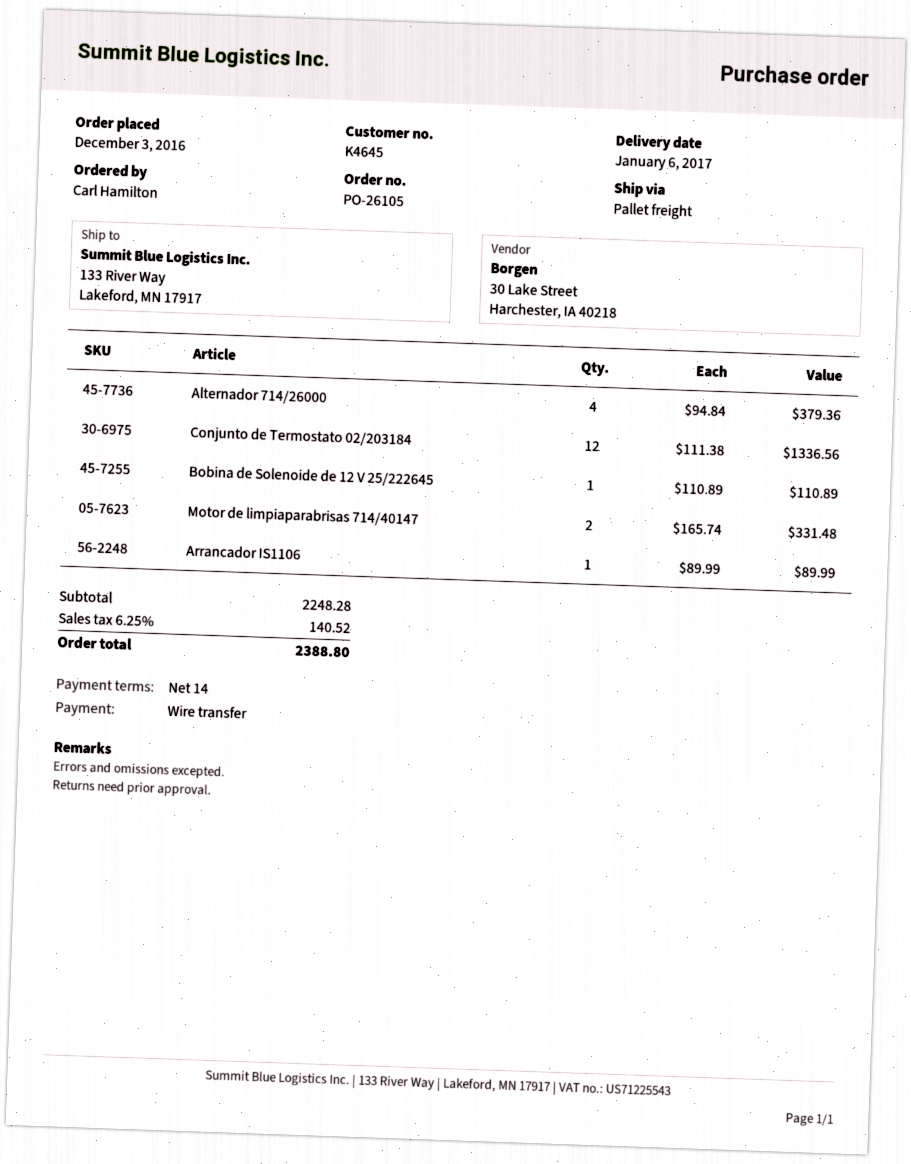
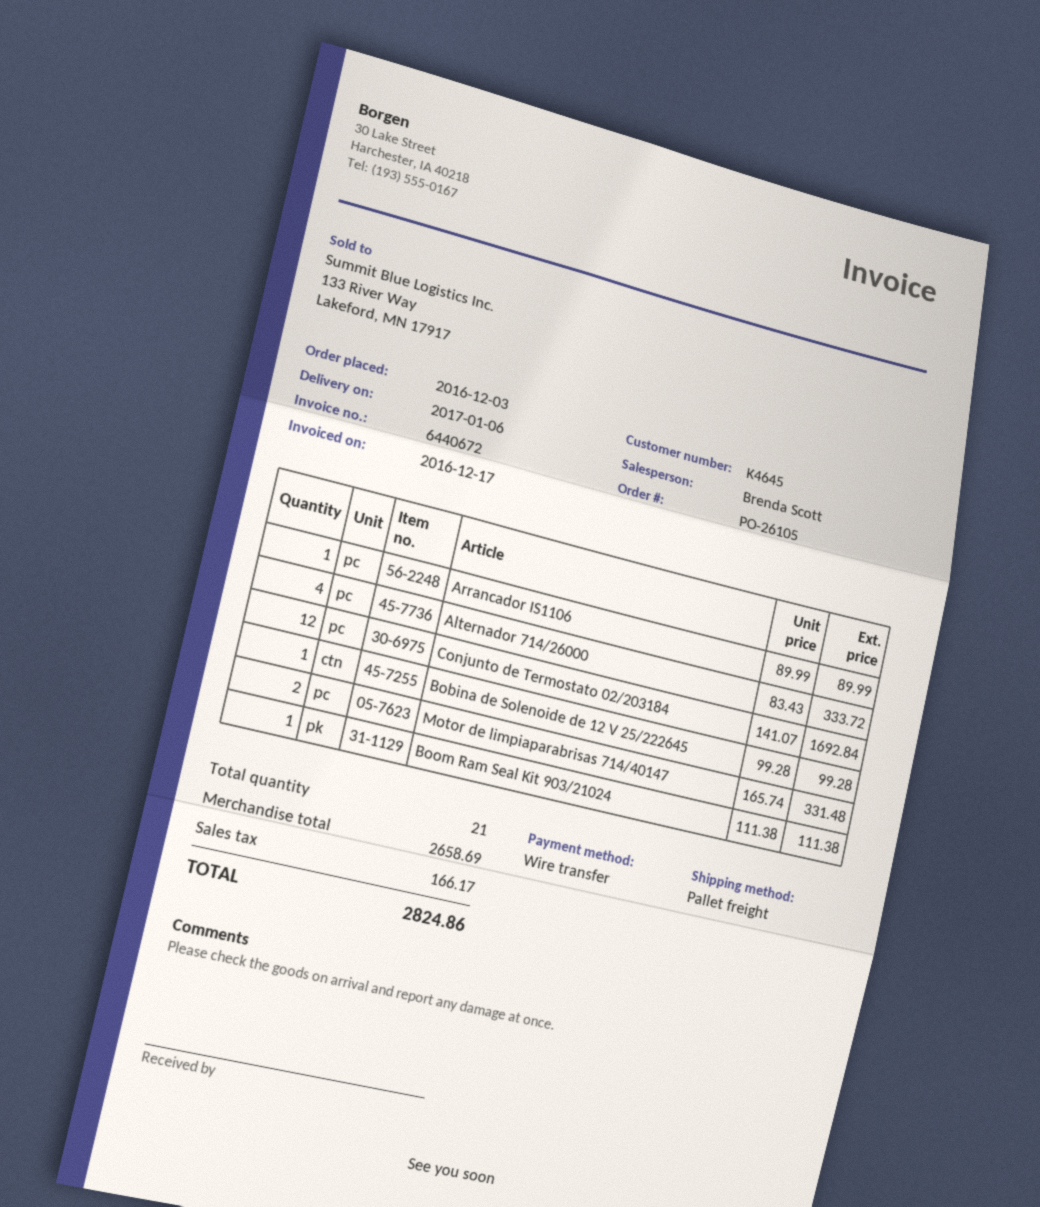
Alternador 714/26000: 4 x 94.84 = 379.36 -> 4 x 83.43 = 333.72
Conjunto de Termostato 02/203184: 12 x 111.38 = 1336.56 -> 12 x 141.07 = 1692.84
Bobina de Solenoide de 12 V 25/222645: 1 x 110.89 = 110.89 -> 1 x 99.28 = 99.28
Boom Ram Seal Kit 903/21024: none -> 1 x 111.38 = 111.38
subtotal: 2248.28 -> 2658.69
tax: 140.52 -> 166.17
total: 2388.80 -> 2824.86

